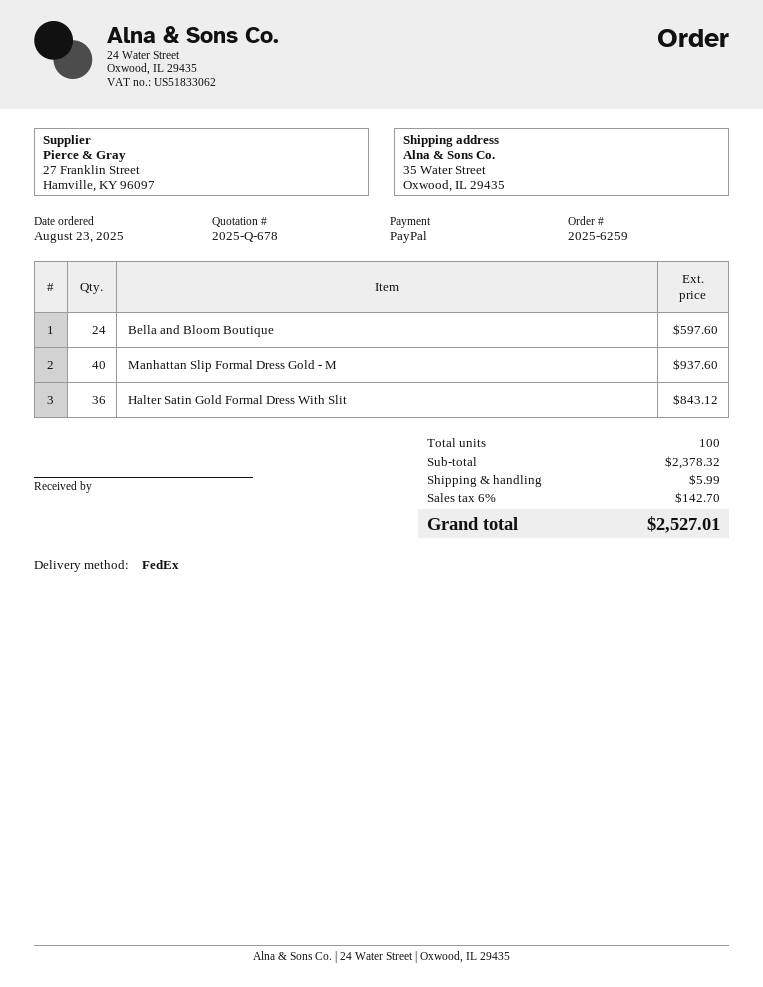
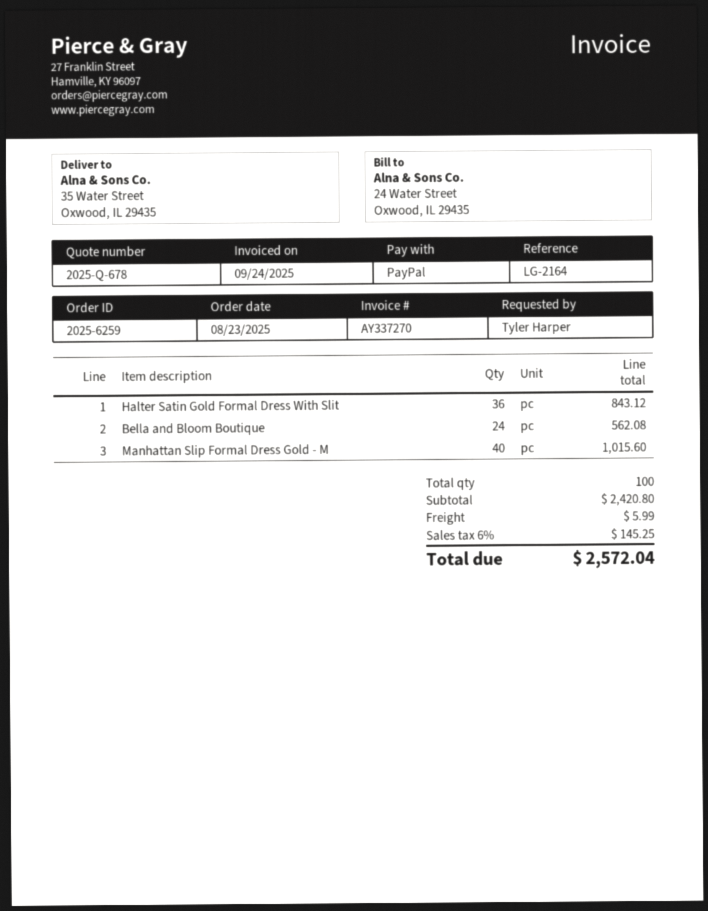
Bella and Bloom Boutique: 24 for 597.60 -> 24 for 562.08
Manhattan Slip Formal Dress Gold - M: 40 for 937.60 -> 40 for 1015.60
subtotal: 2378.32 -> 2420.80
tax: 6% = 142.70 -> 6% = 145.25
total: 2527.01 -> 2572.04

